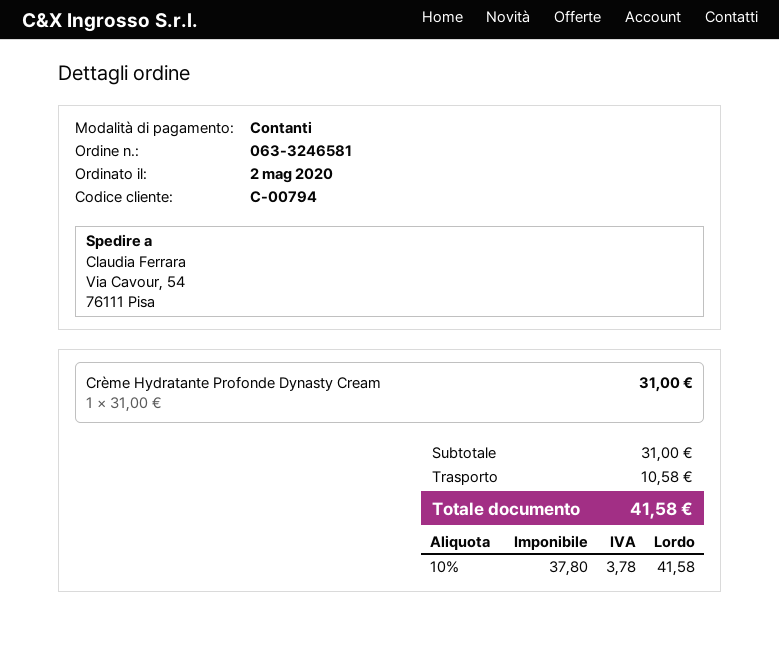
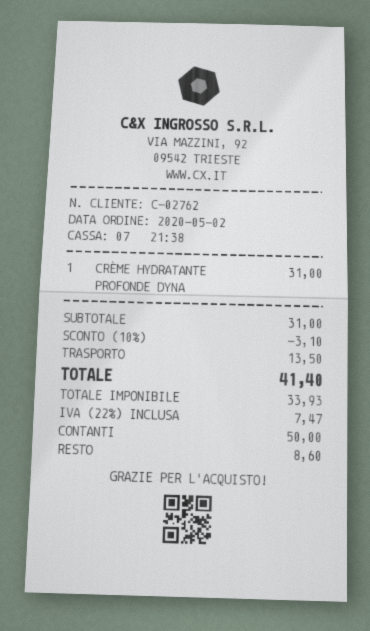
customer number: C-00794 -> C-02762
discount: none -> 10% = 3.10
shipping: 10.58 -> 13.50
net: 37.80 -> 33.93
tax: 10% = 3.78 -> 22% = 7.47
total: 41.58 -> 41.40

